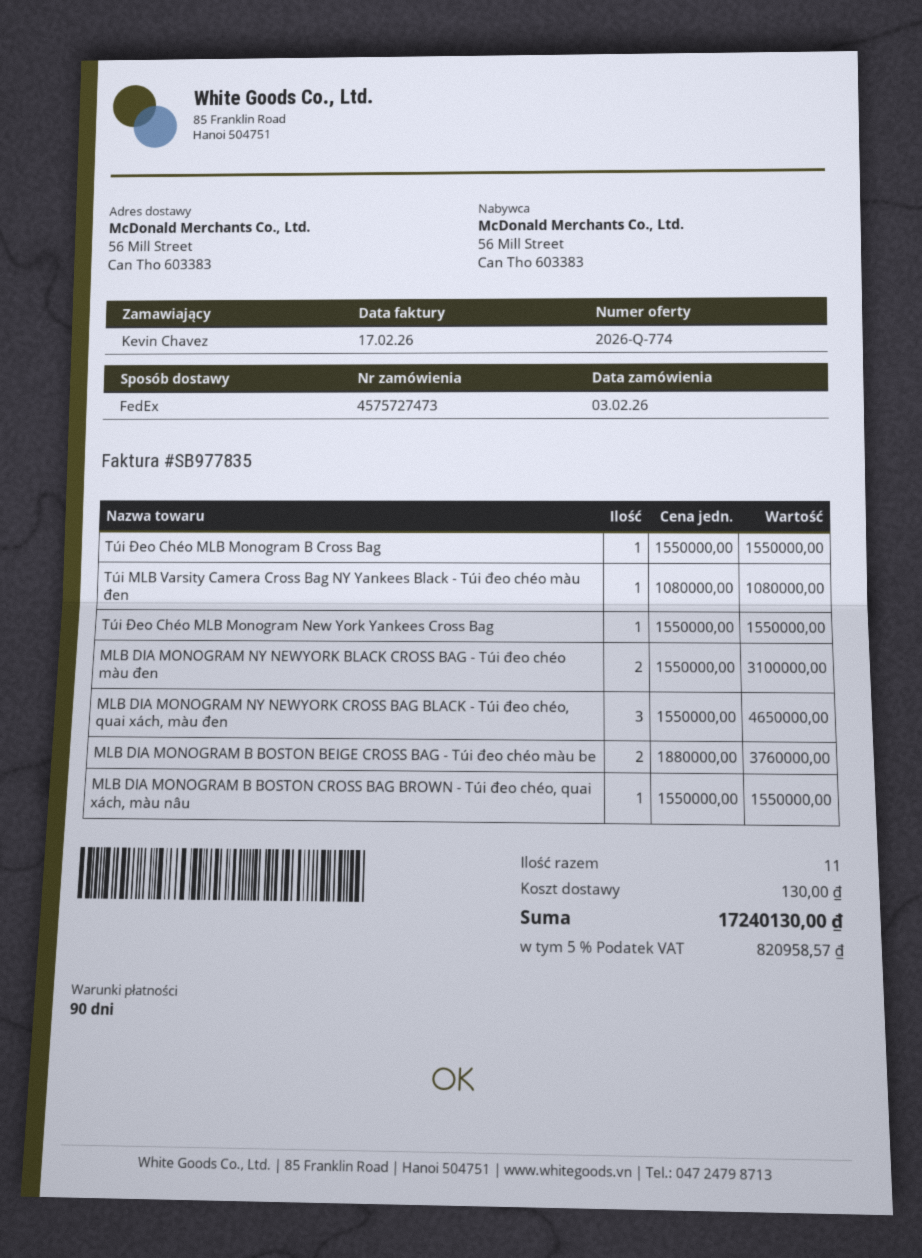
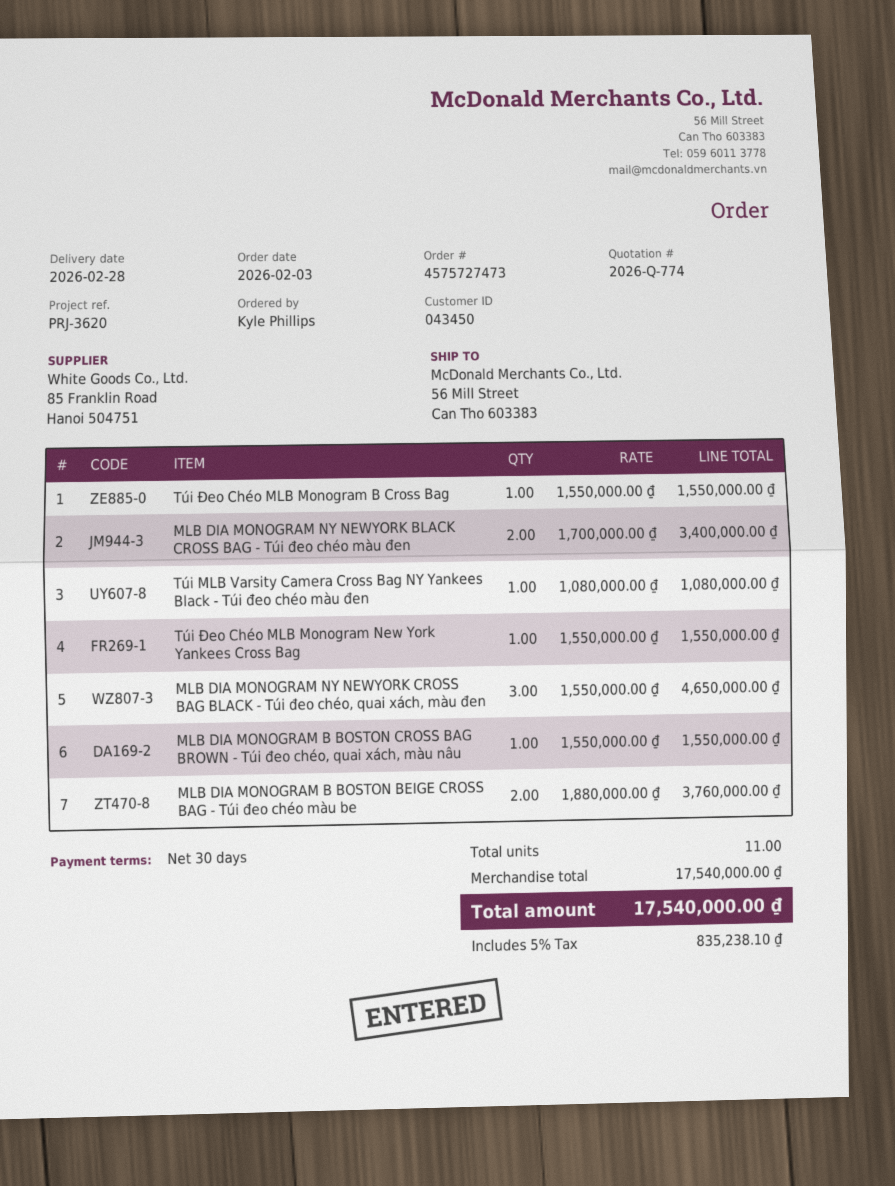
payment terms: 90 days -> 30 days
ordered by: Kevin Chavez -> Kyle Phillips
MLB DIA MONOGRAM NY NEWYORK BLACK CROSS BAG - Túi đeo chéo màu đen: 2 x 1550000.00 = 3100000.00 -> 2 x 1700000.00 = 3400000.00
shipping: 130.00 -> none
tax: 5% = 820958.57 -> 5% = 835238.10
total: 17240130.00 -> 17540000.00

